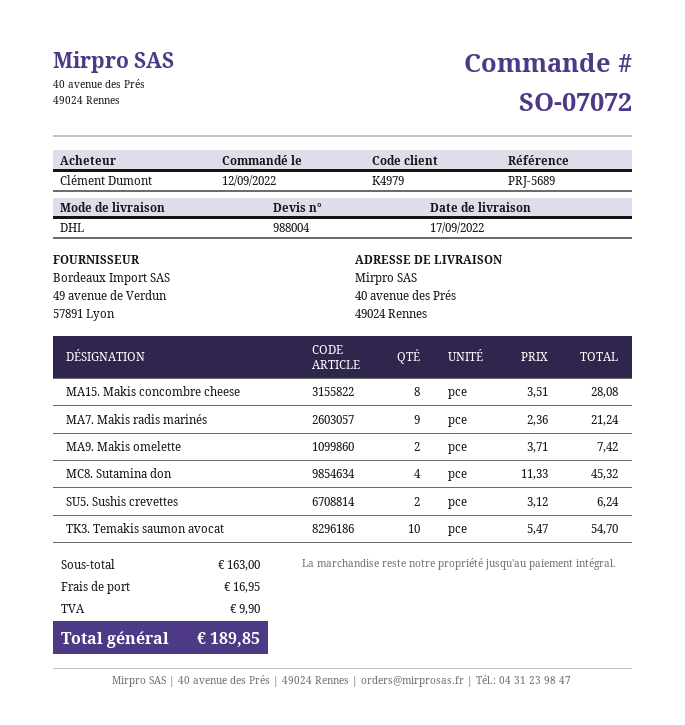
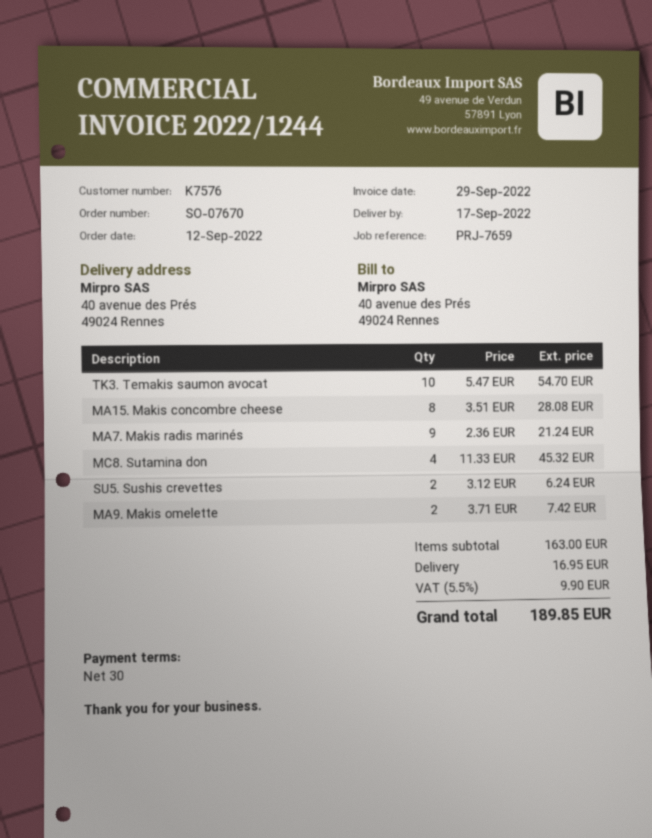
order number: SO-07072 -> SO-07670
customer number: K4979 -> K7576
reference: PRJ-5689 -> PRJ-7659

